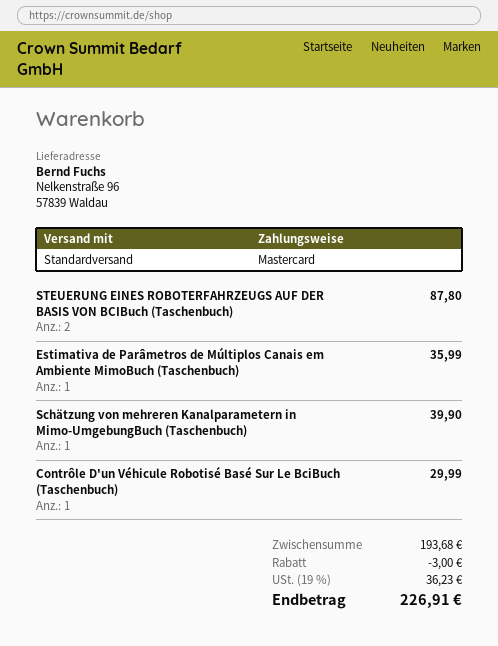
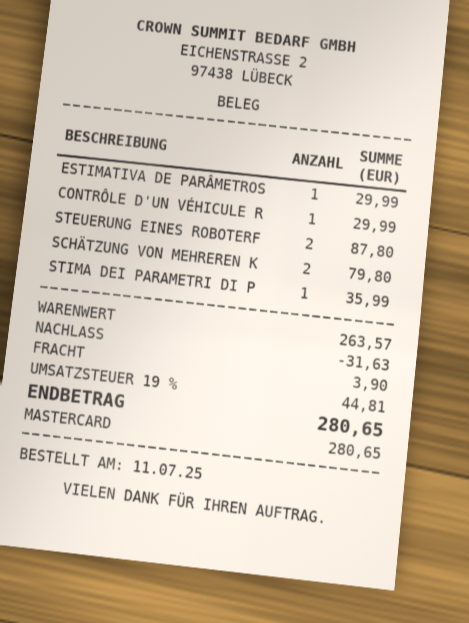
Estimativa de Parâmetros de Múltiplos Canais em Ambiente MimoBuch (Taschenbuch): 1 for 35.99 -> 1 for 29.99
Schätzung von mehreren Kanalparametern in Mimo-UmgebungBuch (Taschenbuch): 1 for 39.90 -> 2 for 79.80
STIMA DEI PARAMETRI DI P: none -> 1 for 35.99
subtotal: 193.68 -> 263.57
discount: 3.00 -> 31.63
shipping: none -> 3.90
tax: 19% = 36.23 -> 19% = 44.81
total: 226.91 -> 280.65

